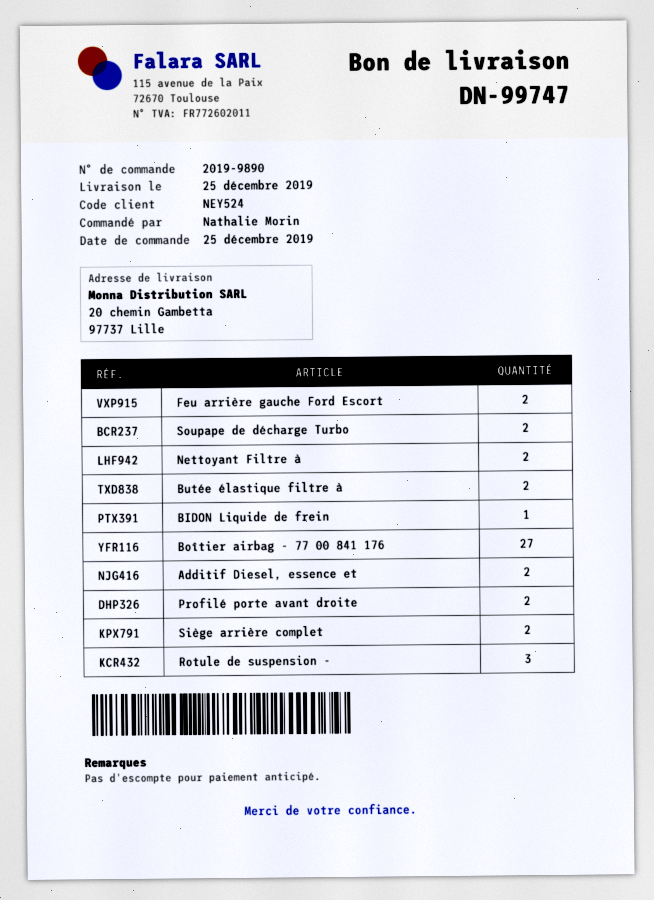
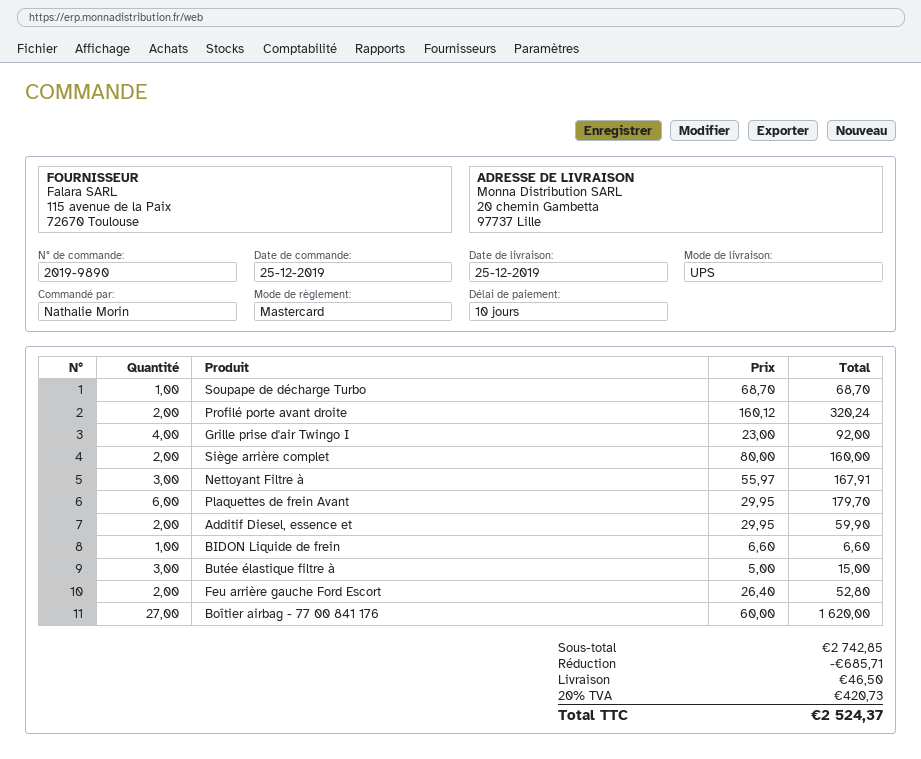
Soupape de décharge Turbo: 2 -> 1
Nettoyant Filtre à: 2 -> 3
Butée élastique filtre à: 2 -> 3
Rotule de suspension -: 3 -> none
Grille prise d'air Twingo I: none -> 4
Plaquettes de frein Avant: none -> 6

